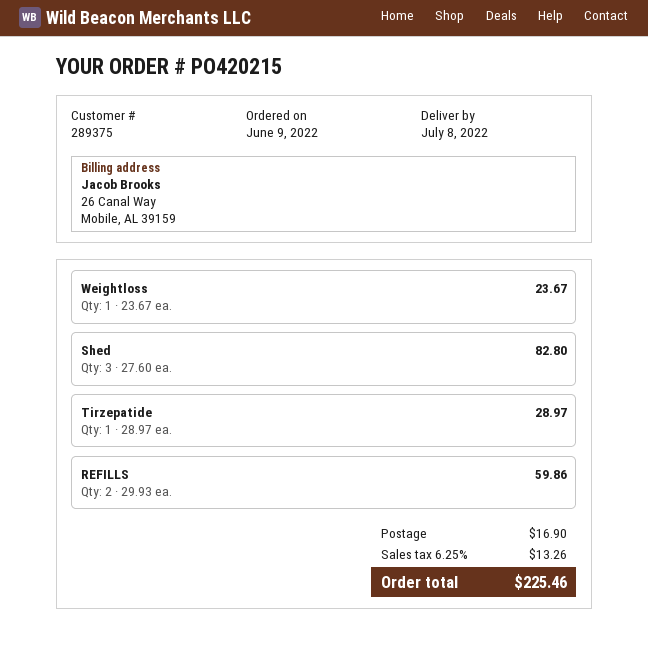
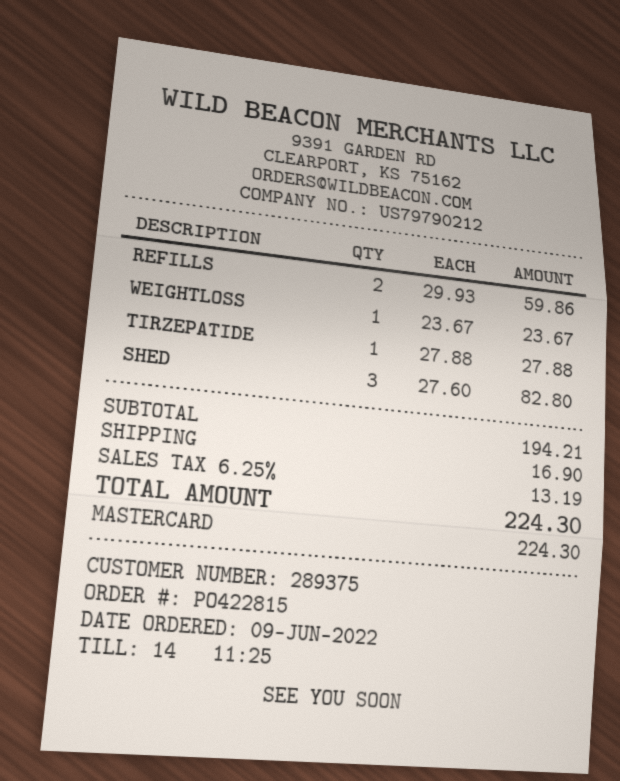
order number: PO420215 -> PO422815
Tirzepatide: 1 x 28.97 = 28.97 -> 1 x 27.88 = 27.88
tax: 6.25% = 13.26 -> 6.25% = 13.19
total: 225.46 -> 224.30

